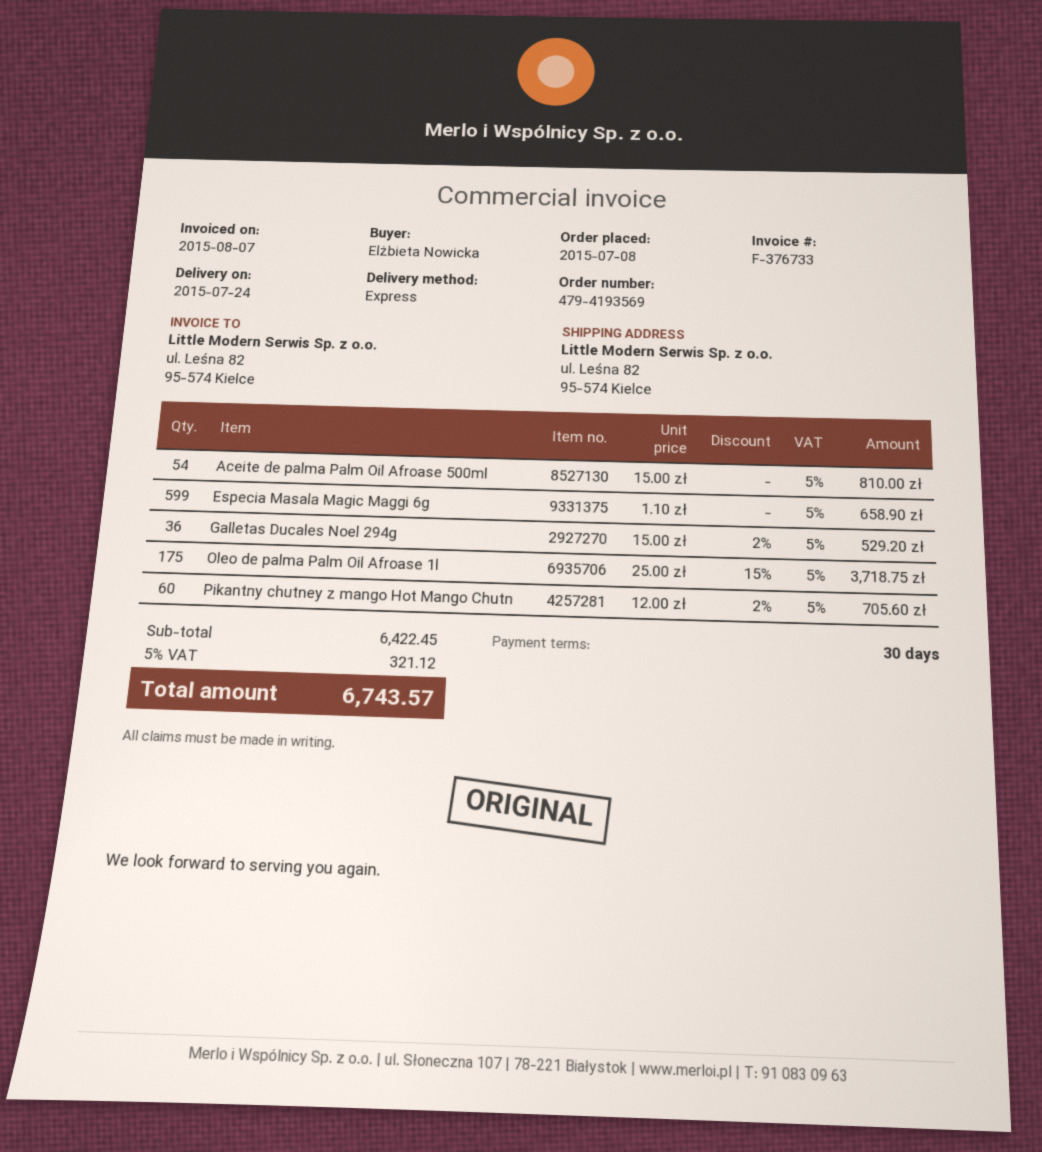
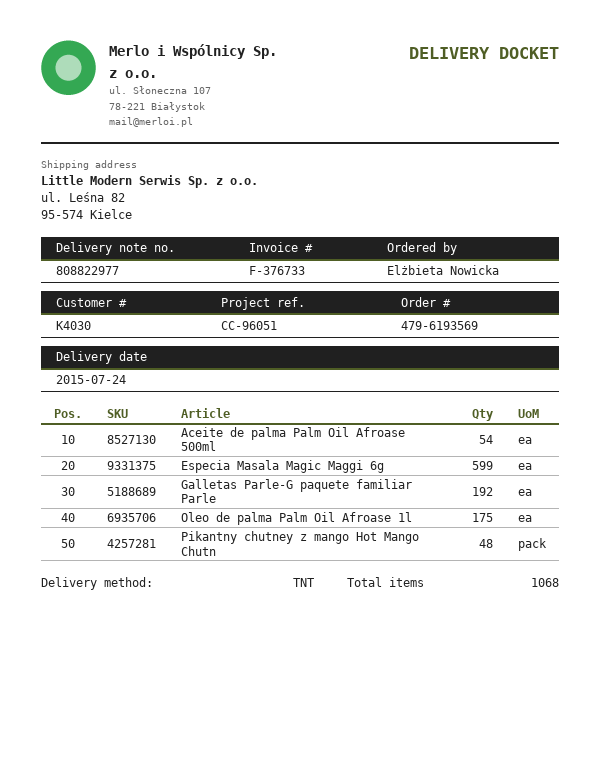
order number: 479-4193569 -> 479-6193569
shipping method: express -> TNT
Galletas Ducales Noel 294g: 36 -> none
Pikantny chutney z mango Hot Mango Chutn: 60 -> 48
Galletas Parle-G paquete familiar Parle: none -> 192

